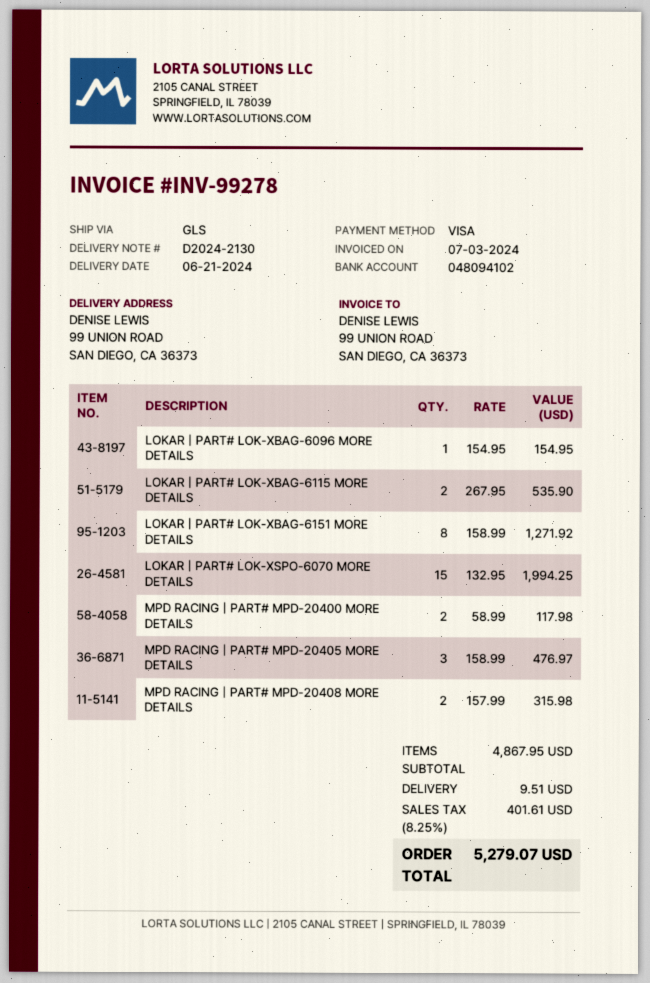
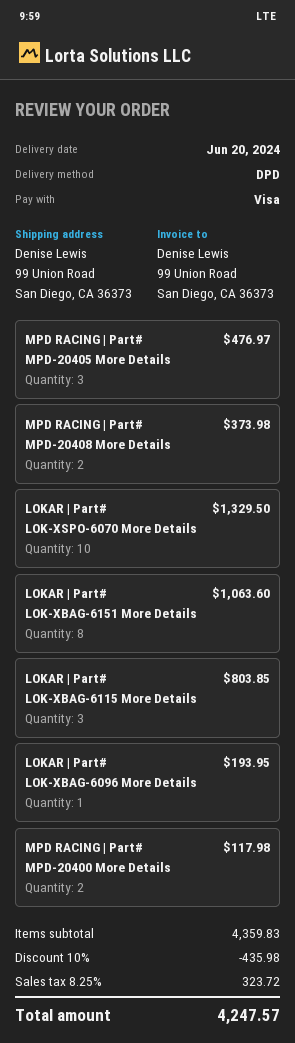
delivery date: 2024-06-21 -> 2024-06-20
shipping method: GLS -> DPD
LOKAR | PART# LOK-XBAG-6096 MORE DETAILS: 1 for 154.95 -> 1 for 193.95
LOKAR | PART# LOK-XBAG-6115 MORE DETAILS: 2 for 535.90 -> 3 for 803.85
LOKAR | PART# LOK-XBAG-6151 MORE DETAILS: 8 for 1271.92 -> 8 for 1063.60
LOKAR | PART# LOK-XSPO-6070 MORE DETAILS: 15 for 1994.25 -> 10 for 1329.50
MPD RACING | PART# MPD-20408 MORE DETAILS: 2 for 315.98 -> 2 for 373.98
subtotal: 4867.95 -> 4359.83
discount: none -> 10% = 435.98
shipping: 9.51 -> none
tax: 8.25% = 401.61 -> 8.25% = 323.72
total: 5279.07 -> 4247.57

